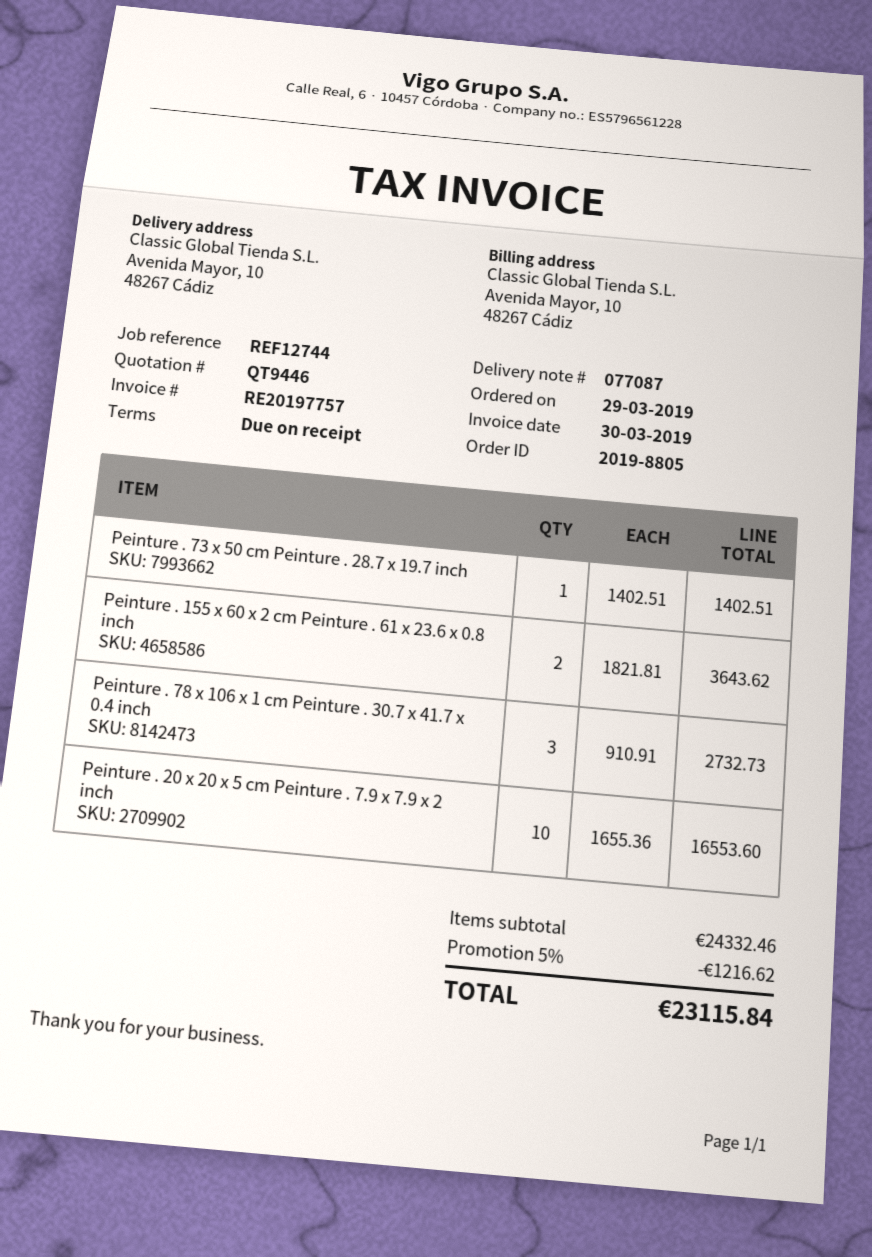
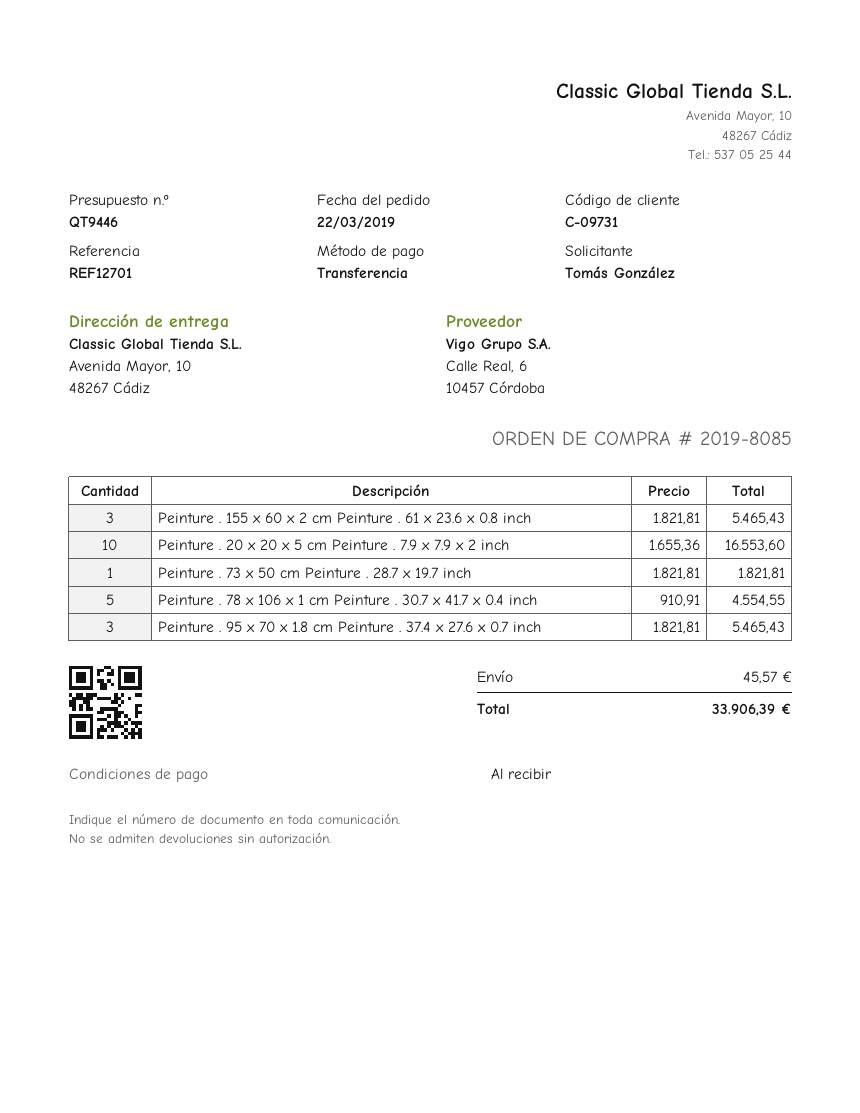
order number: 2019-8805 -> 2019-8085
order date: 2019-03-29 -> 2019-03-22
reference: REF12744 -> REF12701
Peinture . 73 x 50 cm Peinture . 28.7 x 19.7 inch: 1 x 1402.51 = 1402.51 -> 1 x 1821.81 = 1821.81
Peinture . 155 x 60 x 2 cm Peinture . 61 x 23.6 x 0.8 inch: 2 x 1821.81 = 3643.62 -> 3 x 1821.81 = 5465.43
Peinture . 78 x 106 x 1 cm Peinture . 30.7 x 41.7 x 0.4 inch: 3 x 910.91 = 2732.73 -> 5 x 910.91 = 4554.55
Peinture . 95 x 70 x 1.8 cm Peinture . 37.4 x 27.6 x 0.7 inch: none -> 3 x 1821.81 = 5465.43
discount: 5% = 1216.62 -> none
shipping: none -> 45.57
total: 23115.84 -> 33906.39

